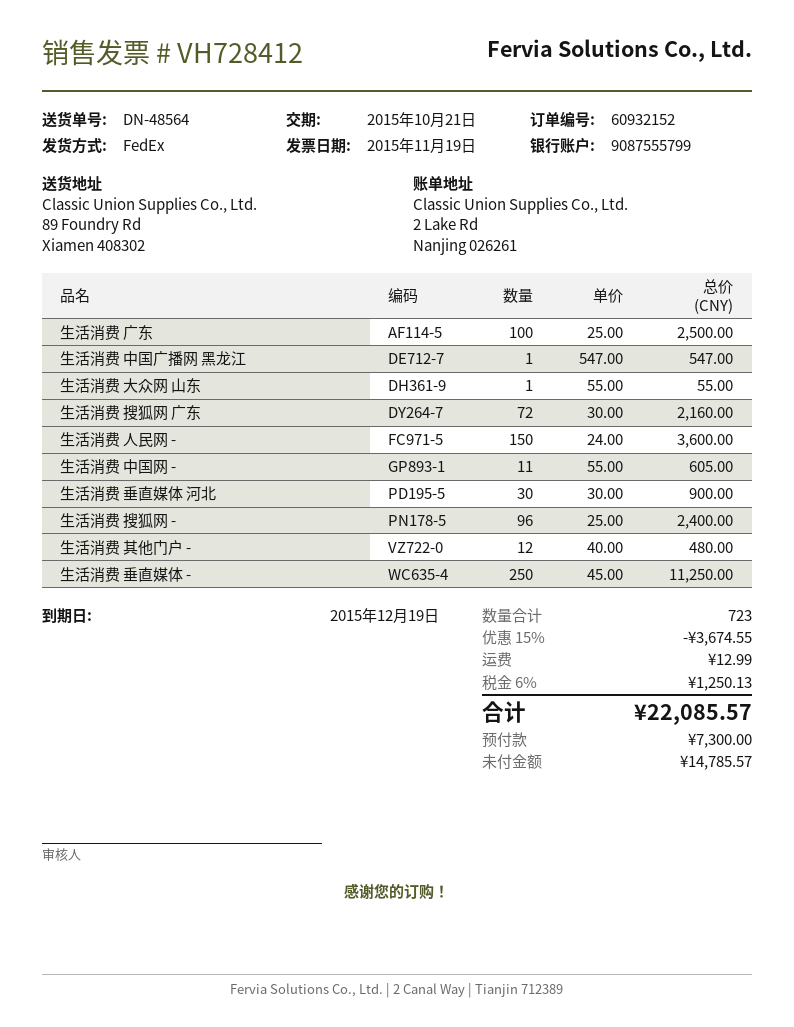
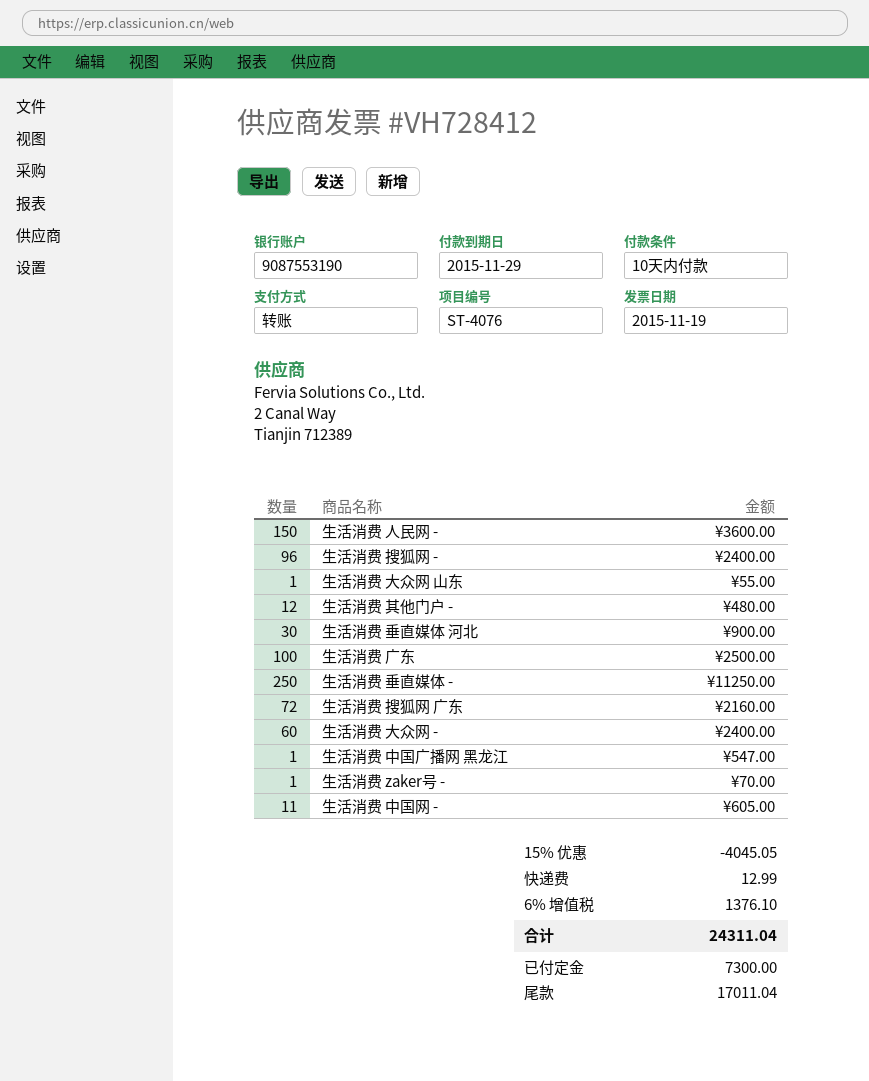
due date: 2015-12-19 -> 2015-11-29
bank account: 9087555799 -> 9087553190
生活消费 大众网 -: none -> 60 for 2400.00
生活消费 zaker号 -: none -> 1 for 70.00
discount: 15% = 3674.55 -> 15% = 4045.05
tax: 6% = 1250.13 -> 6% = 1376.10
total: 22085.57 -> 24311.04
balance: 14785.57 -> 17011.04

